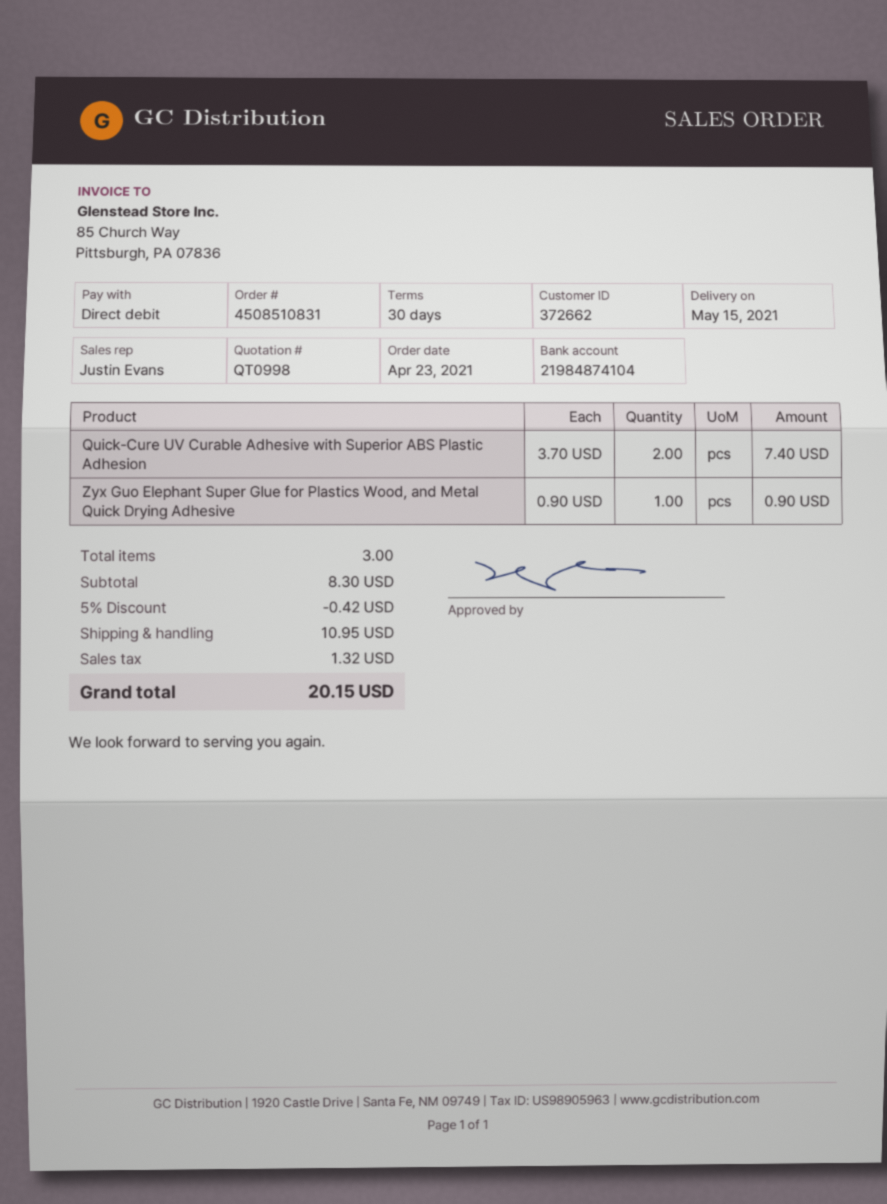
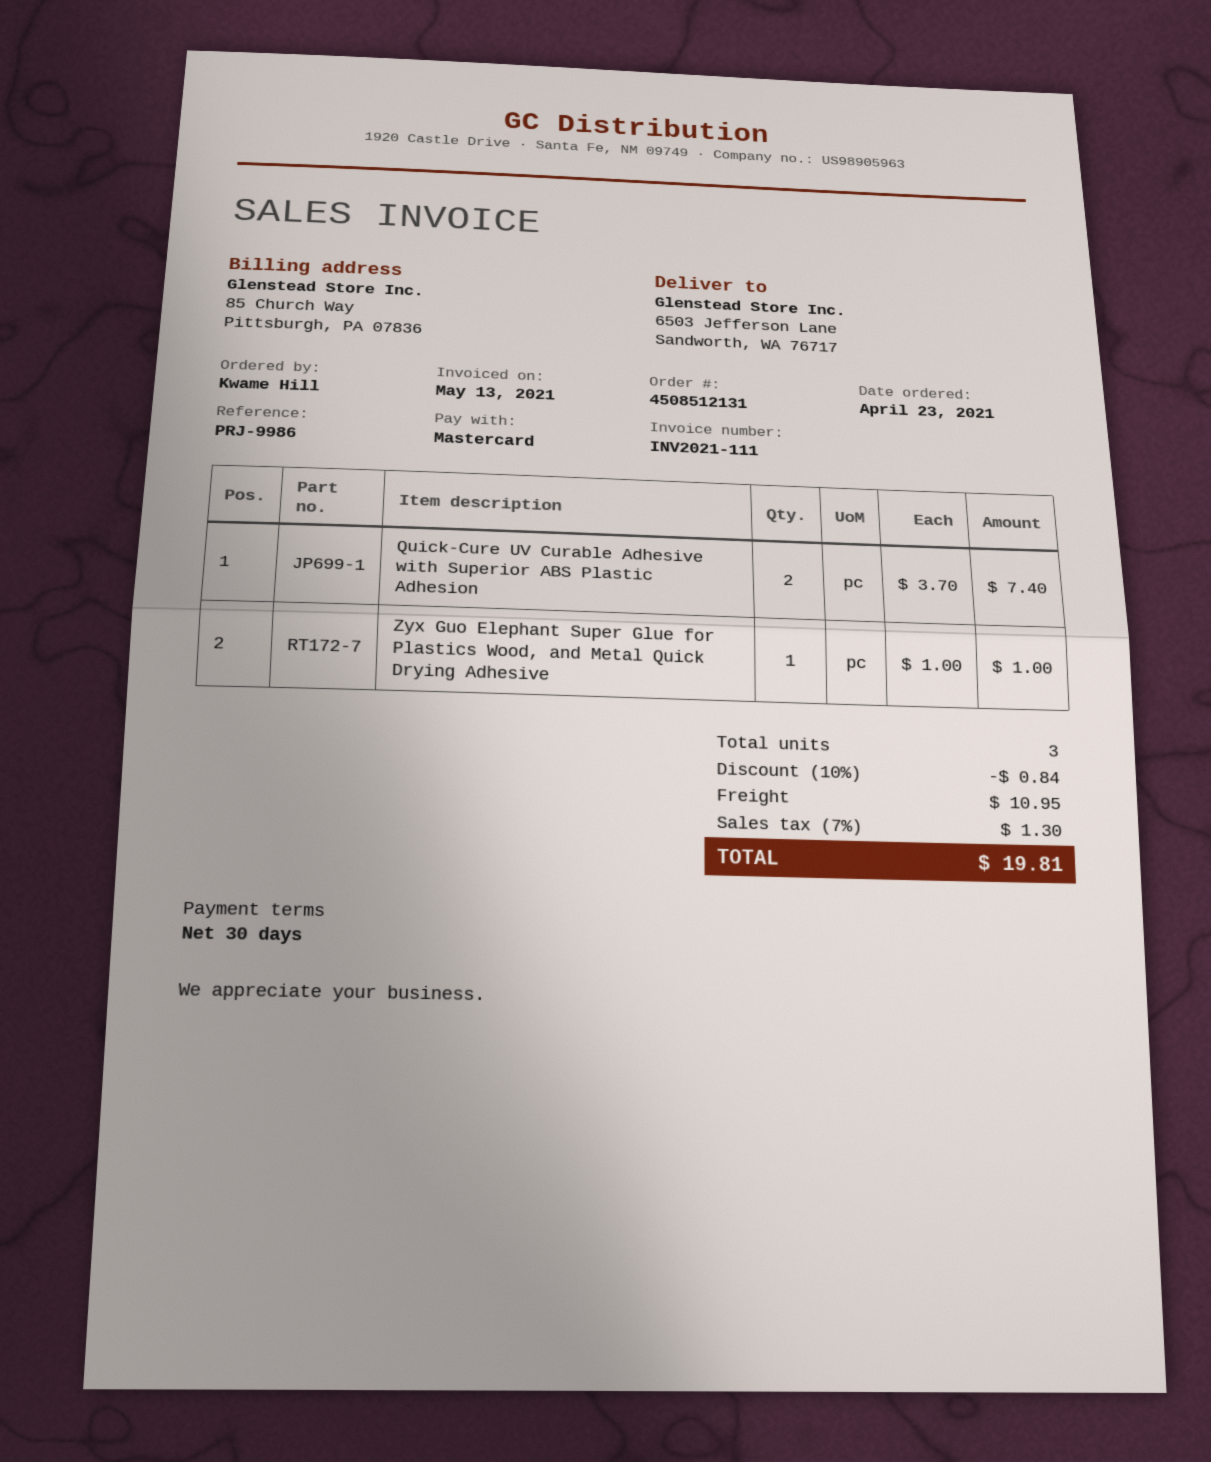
order number: 4508510831 -> 4508512131
payment method: direct debit -> Mastercard
Zyx Guo Elephant Super Glue for Plastics Wood, and Metal Quick Drying Adhesive: 1 x 0.90 = 0.90 -> 1 x 1.00 = 1.00
discount: 5% = 0.42 -> 10% = 0.84
tax: 1.32 -> 1.30
total: 20.15 -> 19.81

